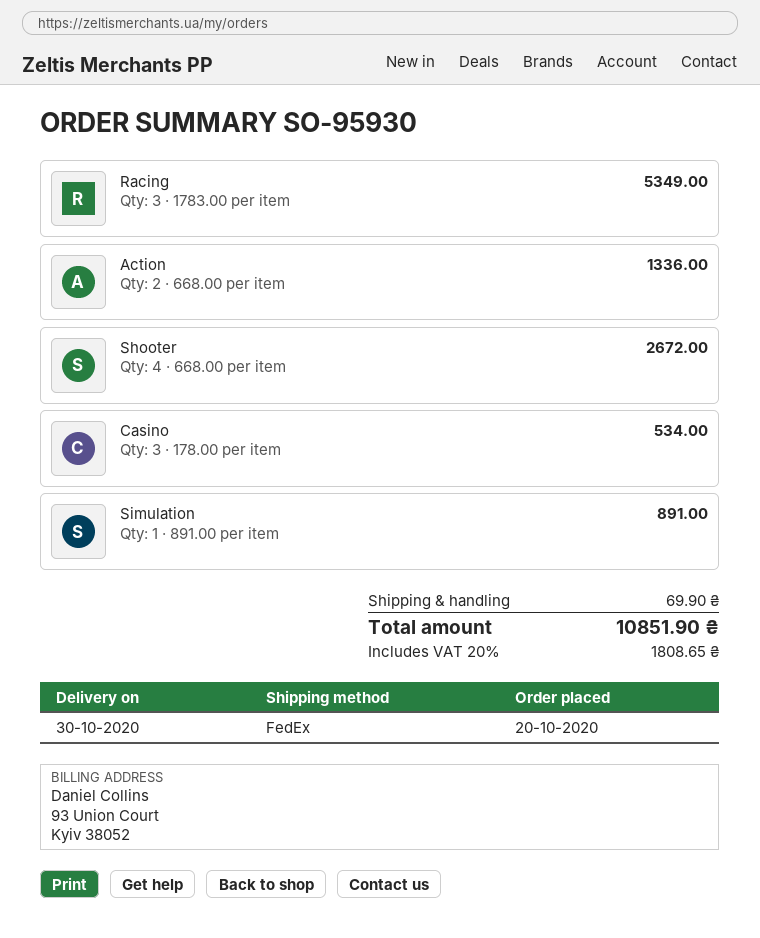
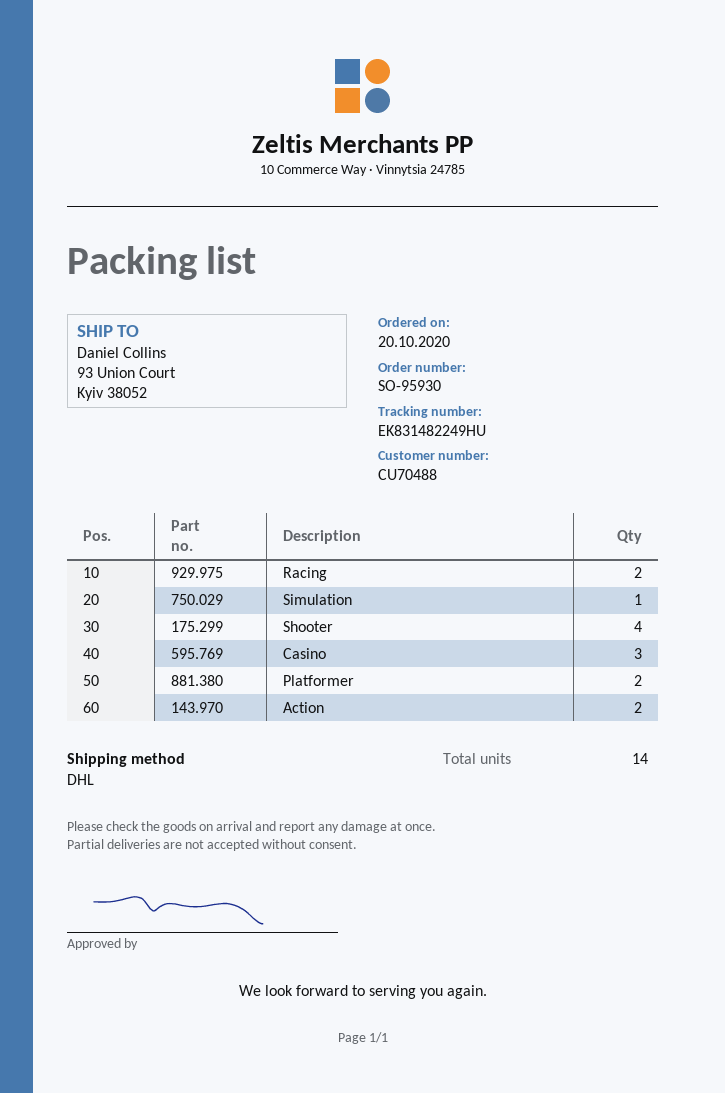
shipping method: FedEx -> DHL
Racing: 3 -> 2
Platformer: none -> 2

